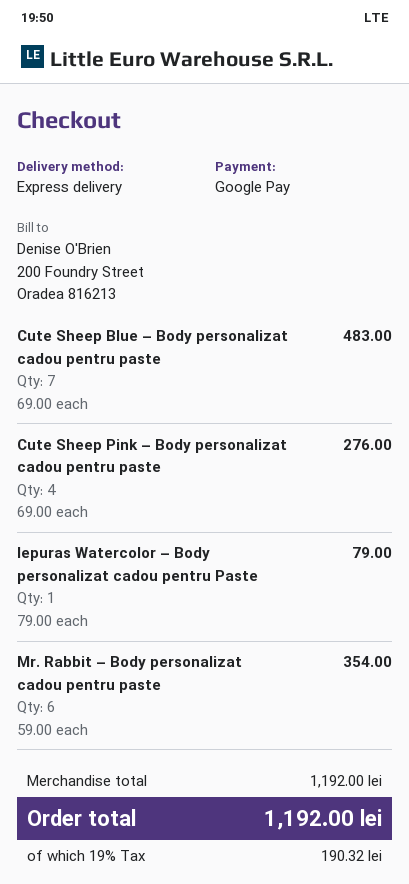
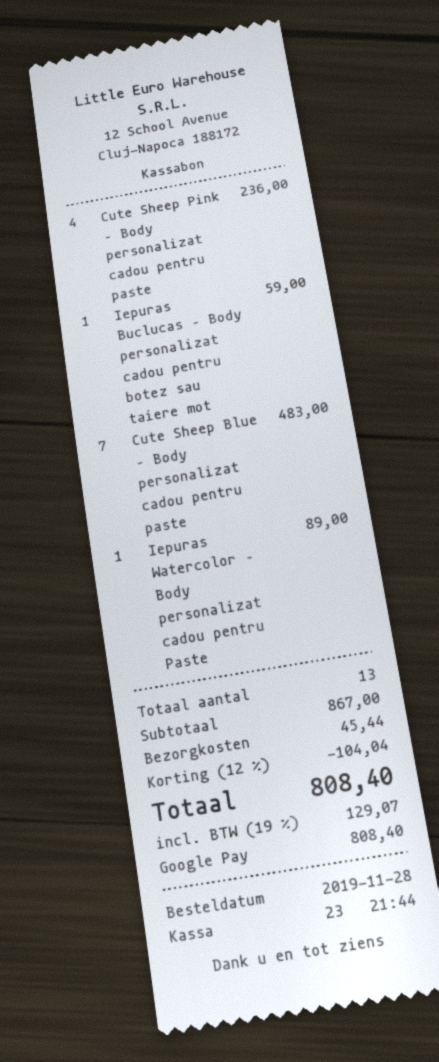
Cute Sheep Pink – Body personalizat cadou pentru paste: 4 for 276.00 -> 4 for 236.00
Iepuras Watercolor – Body personalizat cadou pentru Paste: 1 for 79.00 -> 1 for 89.00
Mr. Rabbit – Body personalizat cadou pentru paste: 6 for 354.00 -> none
Iepuras Buclucas – Body personalizat cadou pentru botez sau taiere mot: none -> 1 for 59.00
subtotal: 1192.00 -> 867.00
discount: none -> 12% = 104.04
shipping: none -> 45.44
tax: 19% = 190.32 -> 19% = 129.07
total: 1192.00 -> 808.40

